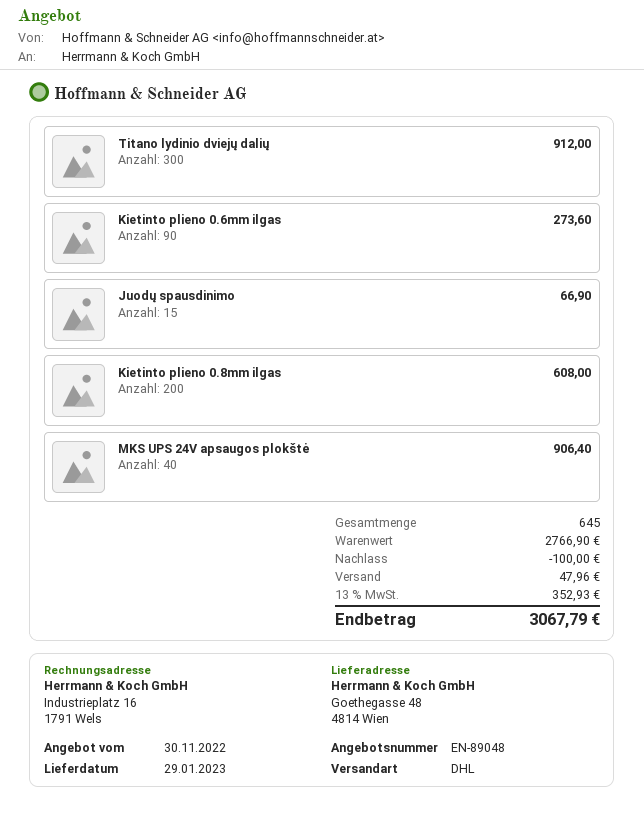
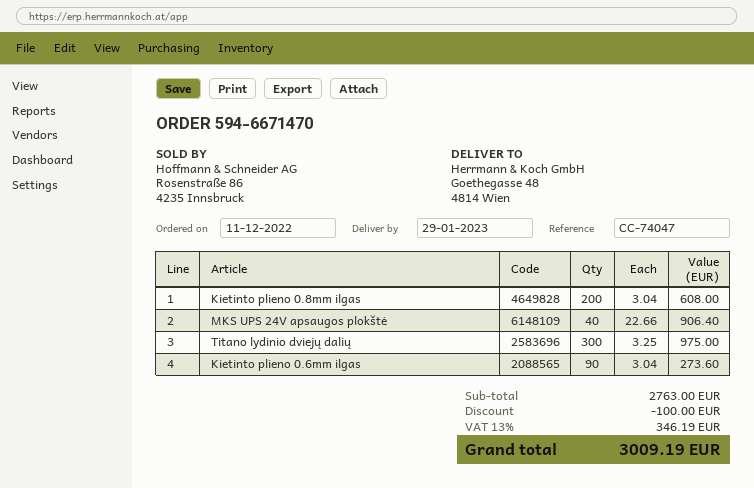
Titano lydinio dviejų dalių: 300 for 912.00 -> 300 for 975.00
Juodų spausdinimo: 15 for 66.90 -> none
subtotal: 2766.90 -> 2763.00
shipping: 47.96 -> none
tax: 13% = 352.93 -> 13% = 346.19
total: 3067.79 -> 3009.19

